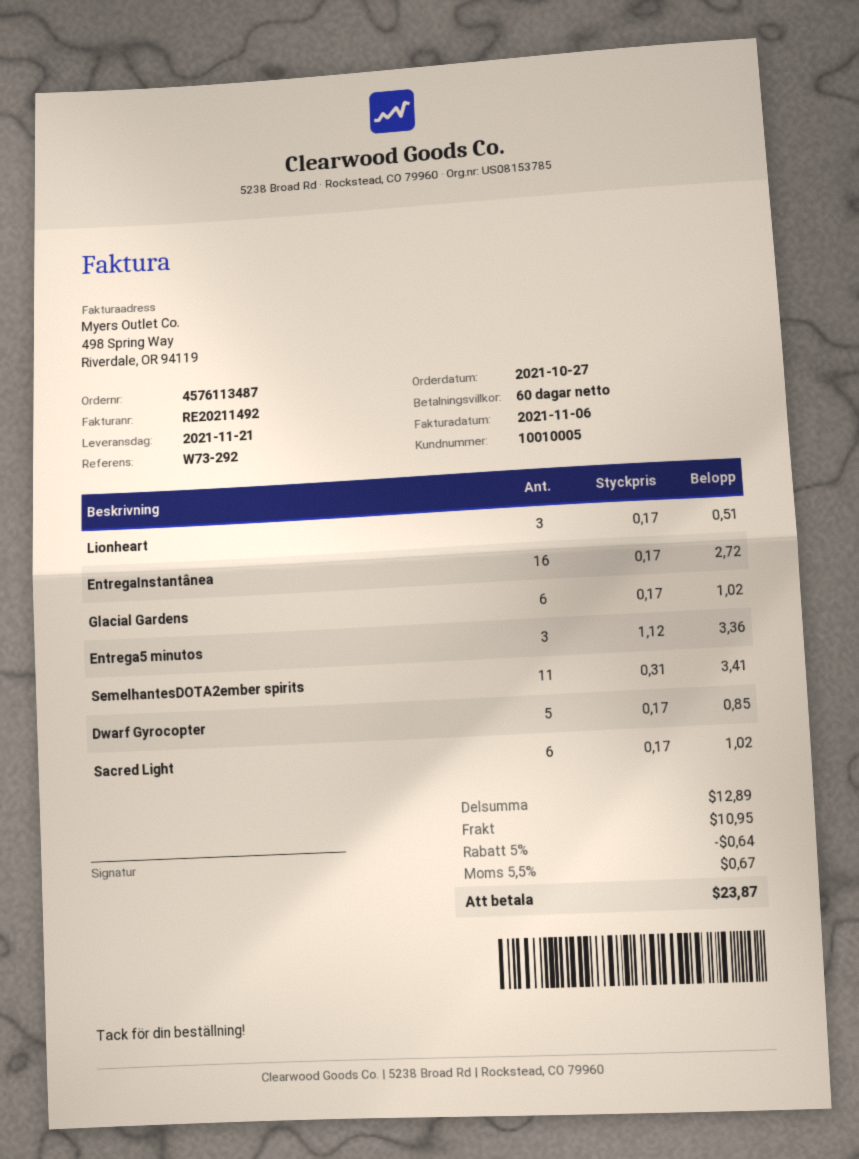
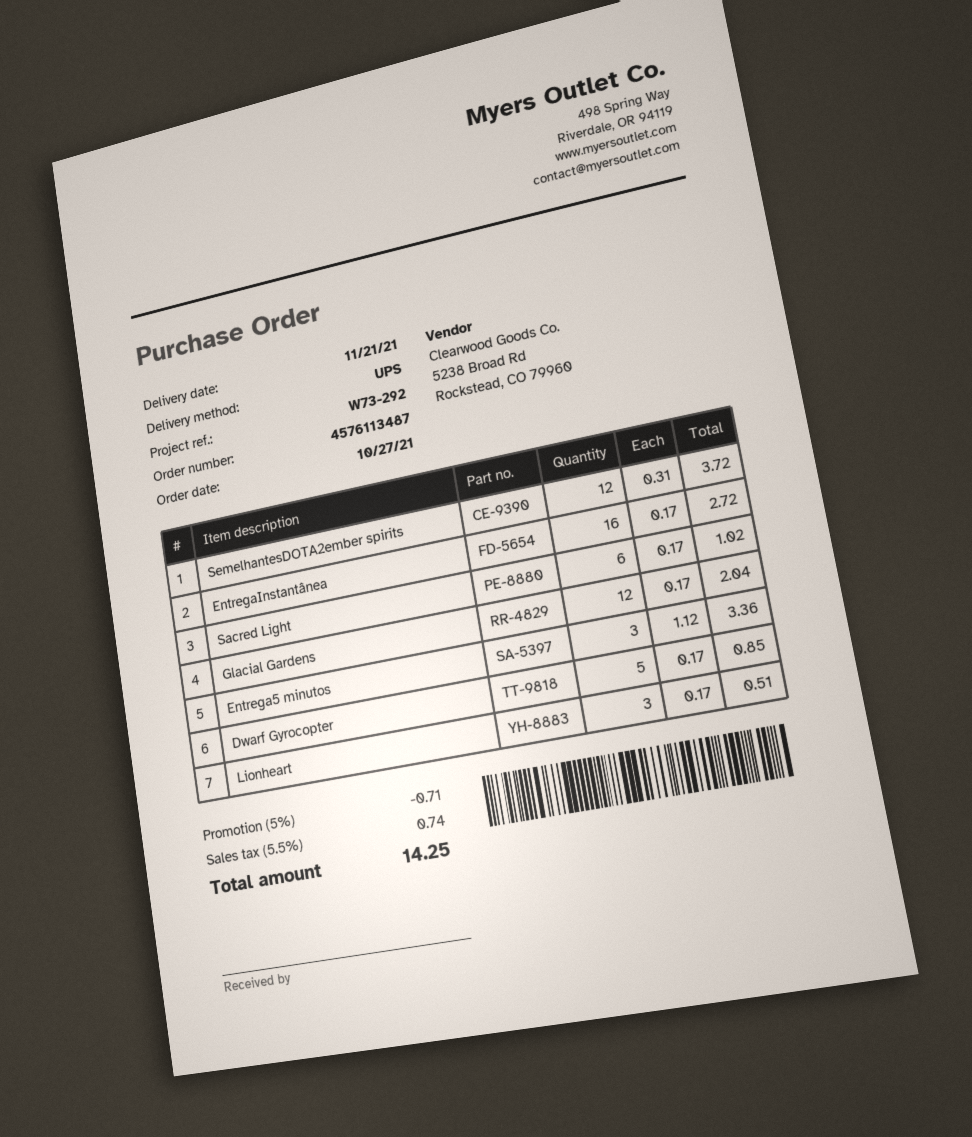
Glacial Gardens: 6 x 0.17 = 1.02 -> 12 x 0.17 = 2.04
SemelhantesDOTA2ember spirits: 11 x 0.31 = 3.41 -> 12 x 0.31 = 3.72
discount: 5% = 0.64 -> 5% = 0.71
shipping: 10.95 -> none
tax: 5.5% = 0.67 -> 5.5% = 0.74
total: 23.87 -> 14.25

